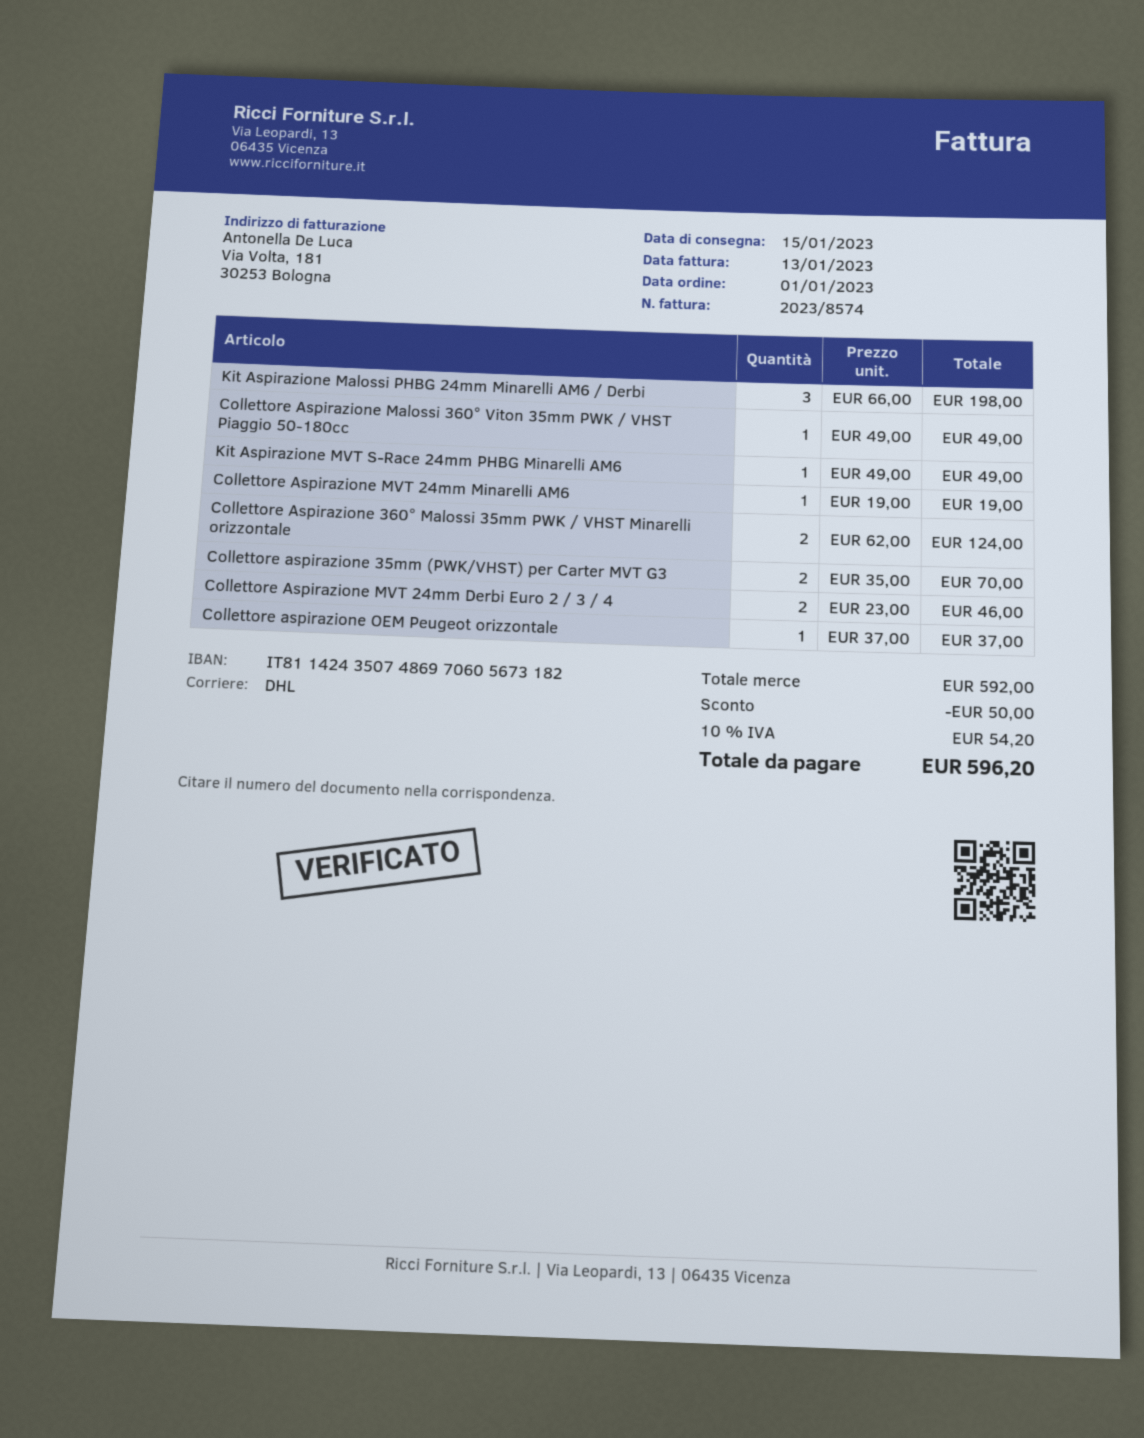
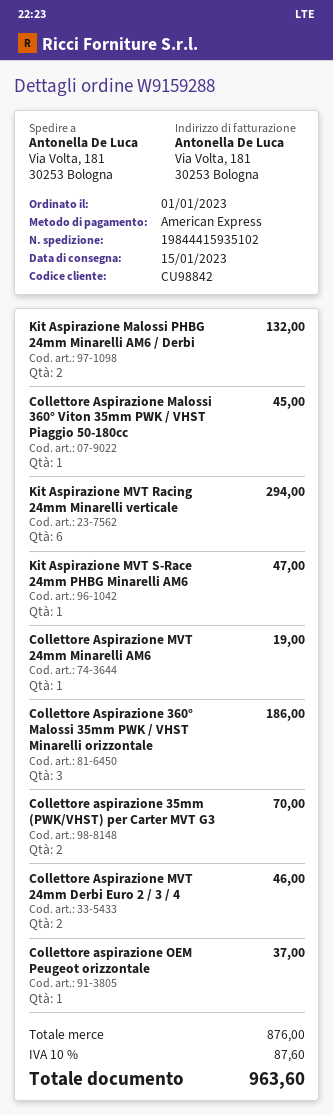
Kit Aspirazione Malossi PHBG 24mm Minarelli AM6 / Derbi: 3 for 198.00 -> 2 for 132.00
Collettore Aspirazione Malossi 360° Viton 35mm PWK / VHST Piaggio 50-180cc: 1 for 49.00 -> 1 for 45.00
Kit Aspirazione MVT S-Race 24mm PHBG Minarelli AM6: 1 for 49.00 -> 1 for 47.00
Collettore Aspirazione 360° Malossi 35mm PWK / VHST Minarelli orizzontale: 2 for 124.00 -> 3 for 186.00
Kit Aspirazione MVT Racing 24mm Minarelli verticale: none -> 6 for 294.00
subtotal: 592.00 -> 876.00
discount: 50.00 -> none
tax: 10% = 54.20 -> 10% = 87.60
total: 596.20 -> 963.60

